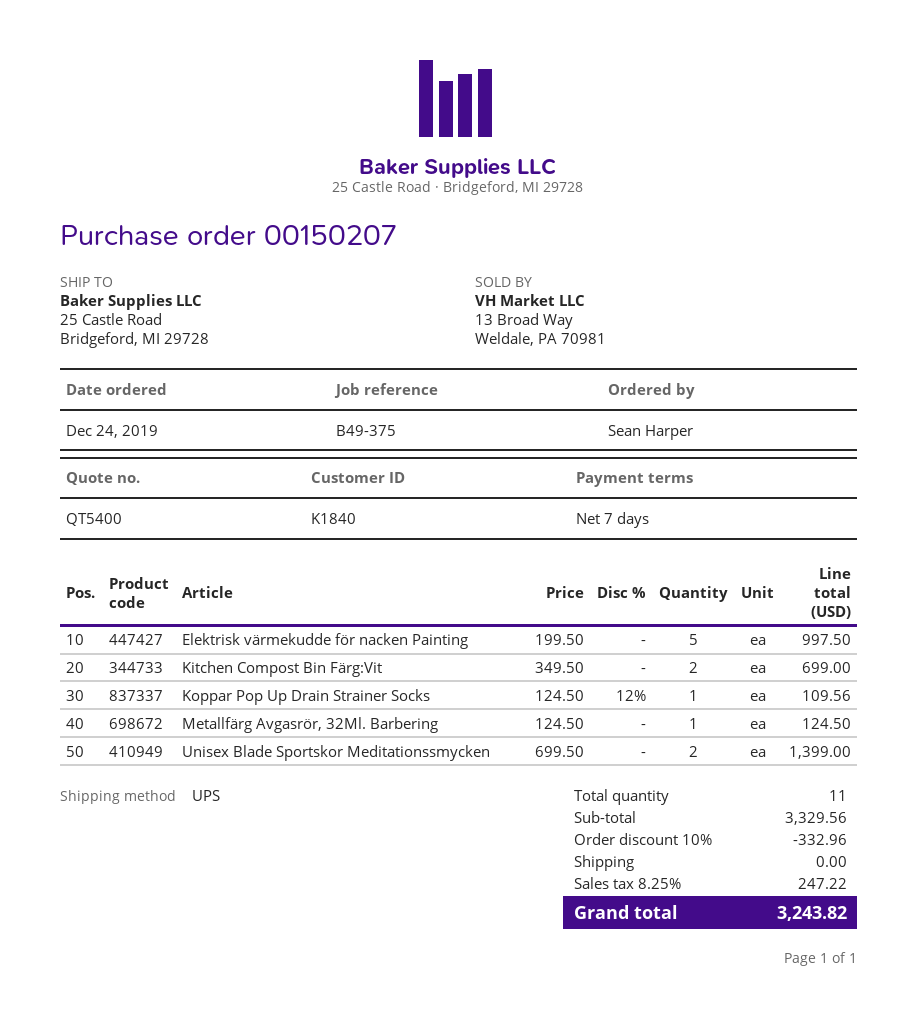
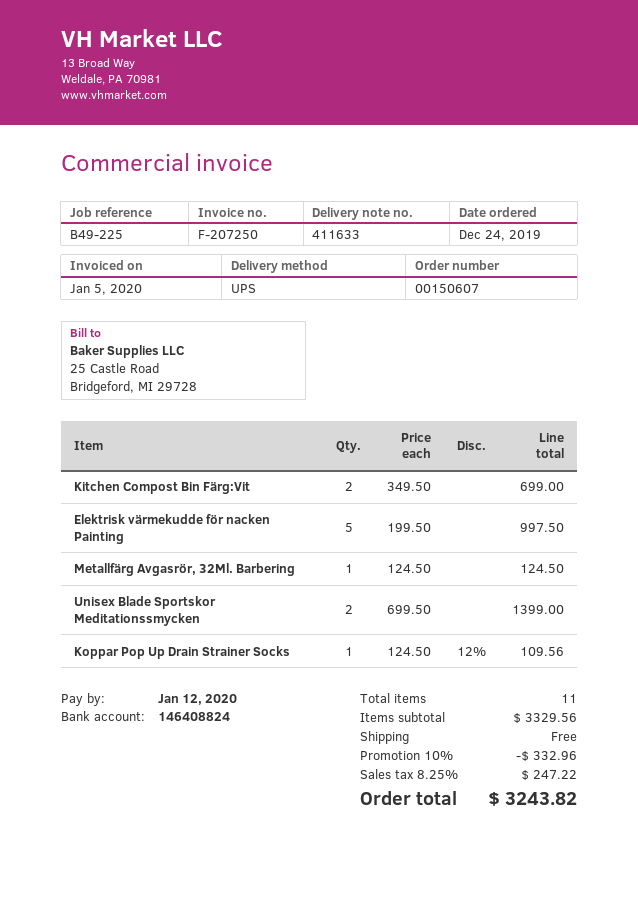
order number: 00150207 -> 00150607
reference: B49-375 -> B49-225

